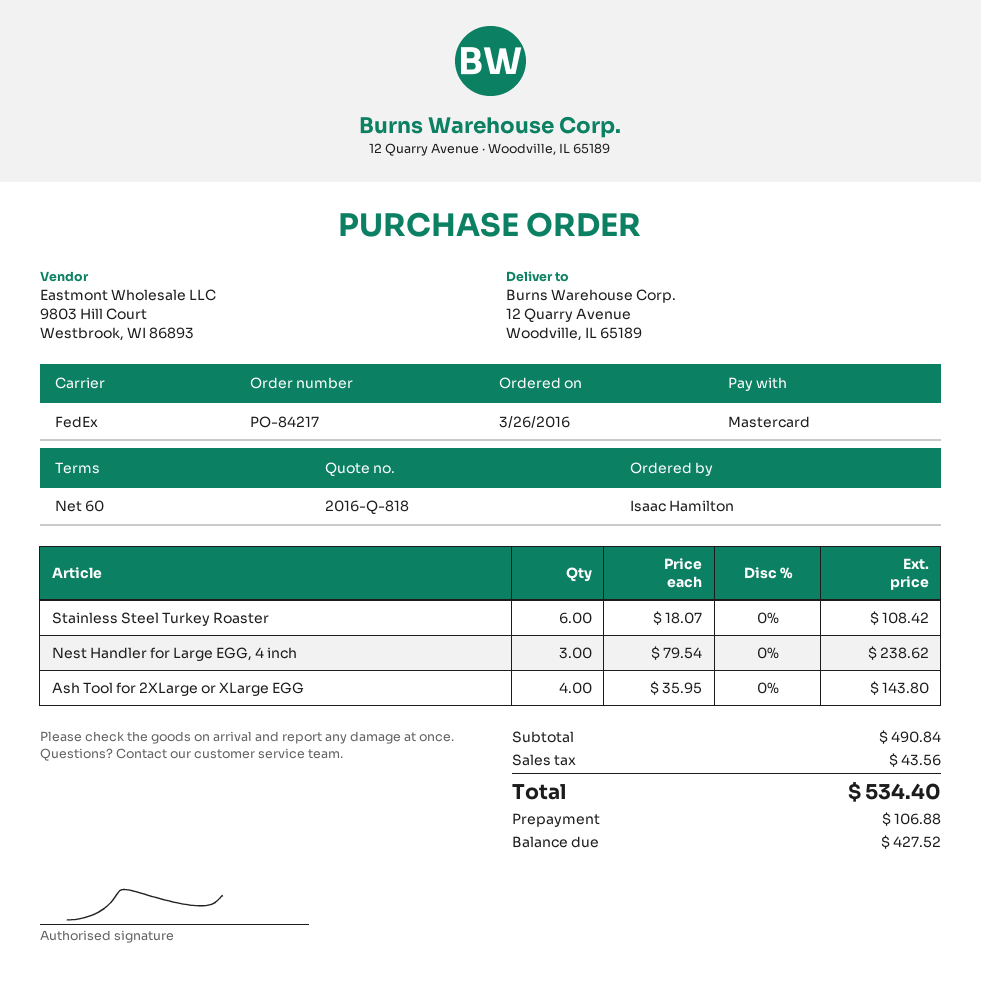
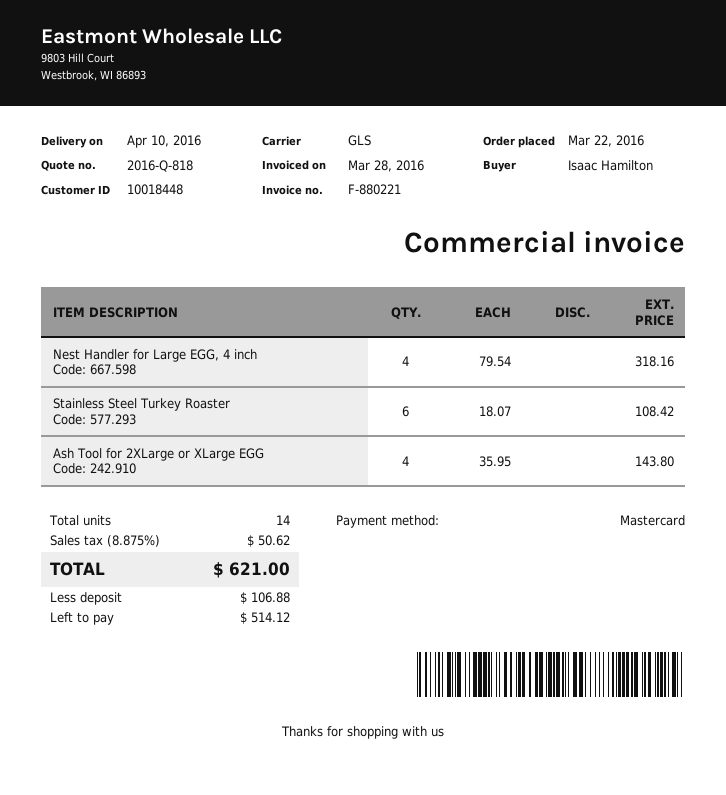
order date: 2016-03-26 -> 2016-03-22
shipping method: FedEx -> GLS
Nest Handler for Large EGG, 4 inch: 3 x 79.54 = 238.62 -> 4 x 79.54 = 318.16
tax: 43.56 -> 50.62
total: 534.40 -> 621.00
balance: 427.52 -> 514.12

